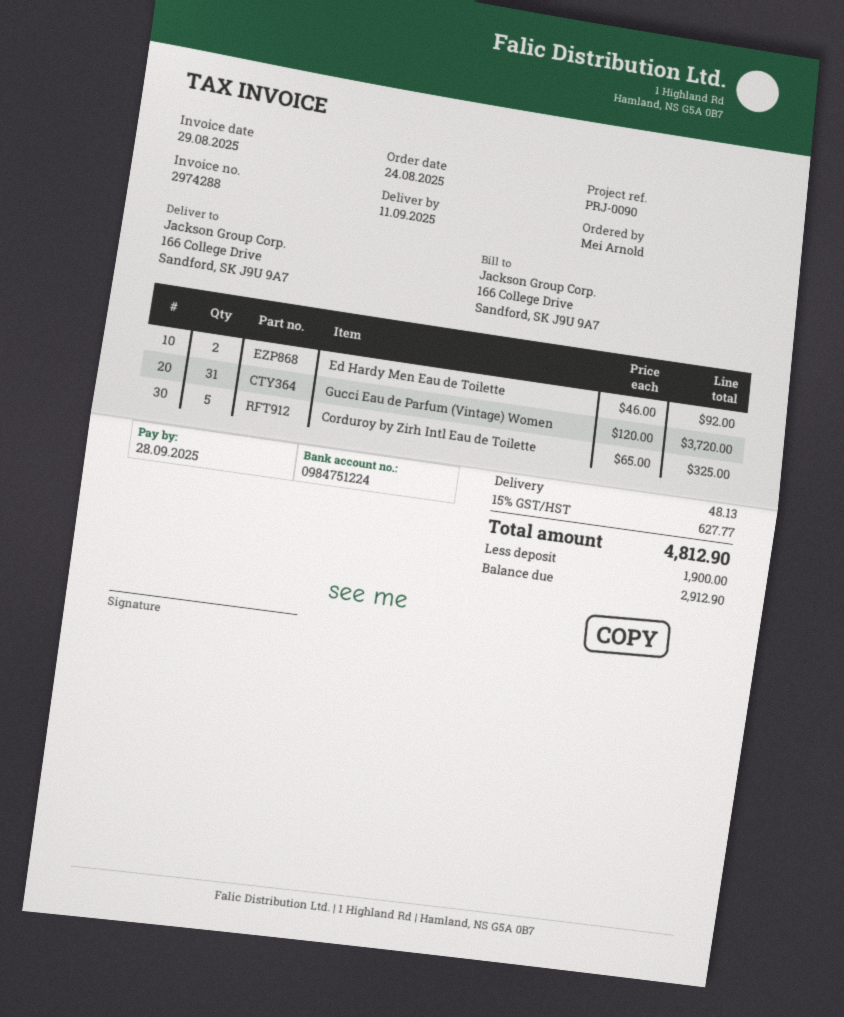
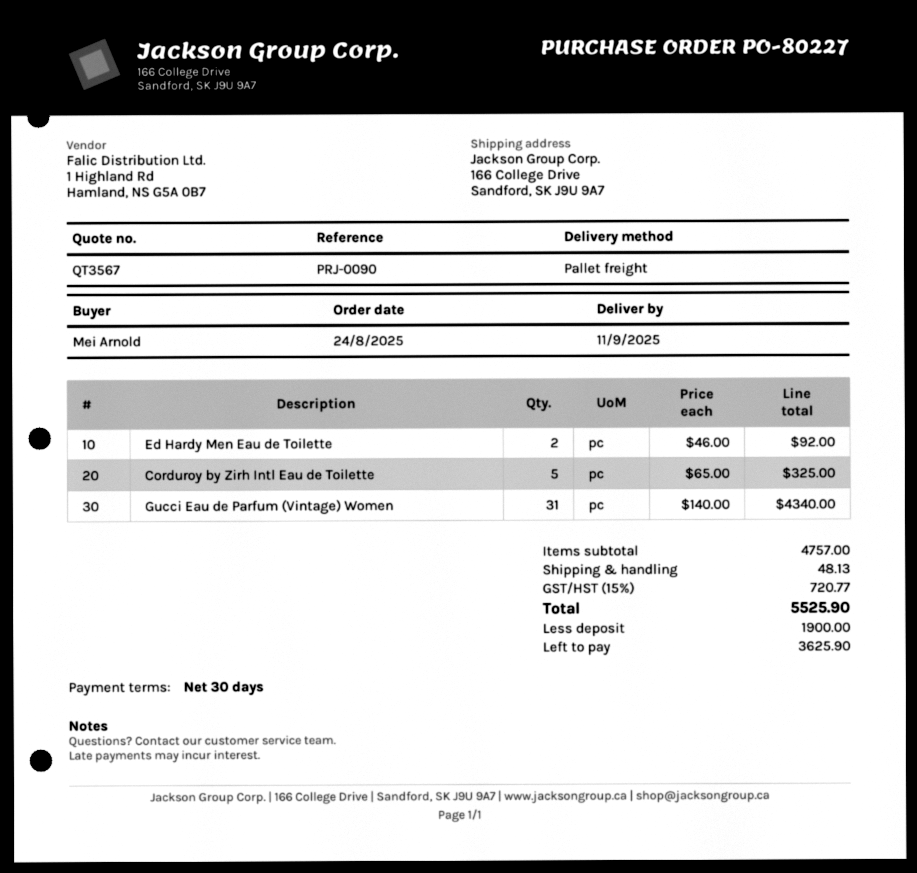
Gucci Eau de Parfum (Vintage) Women: 31 x 120.00 = 3720.00 -> 31 x 140.00 = 4340.00
tax: 15% = 627.77 -> 15% = 720.77
total: 4812.90 -> 5525.90
balance: 2912.90 -> 3625.90

